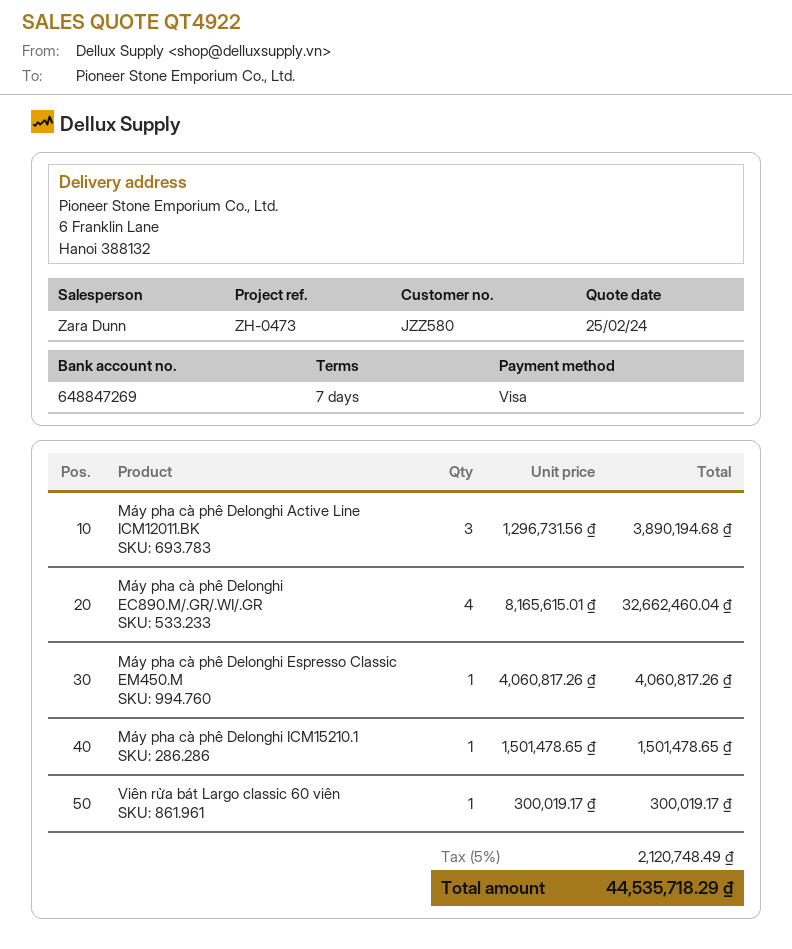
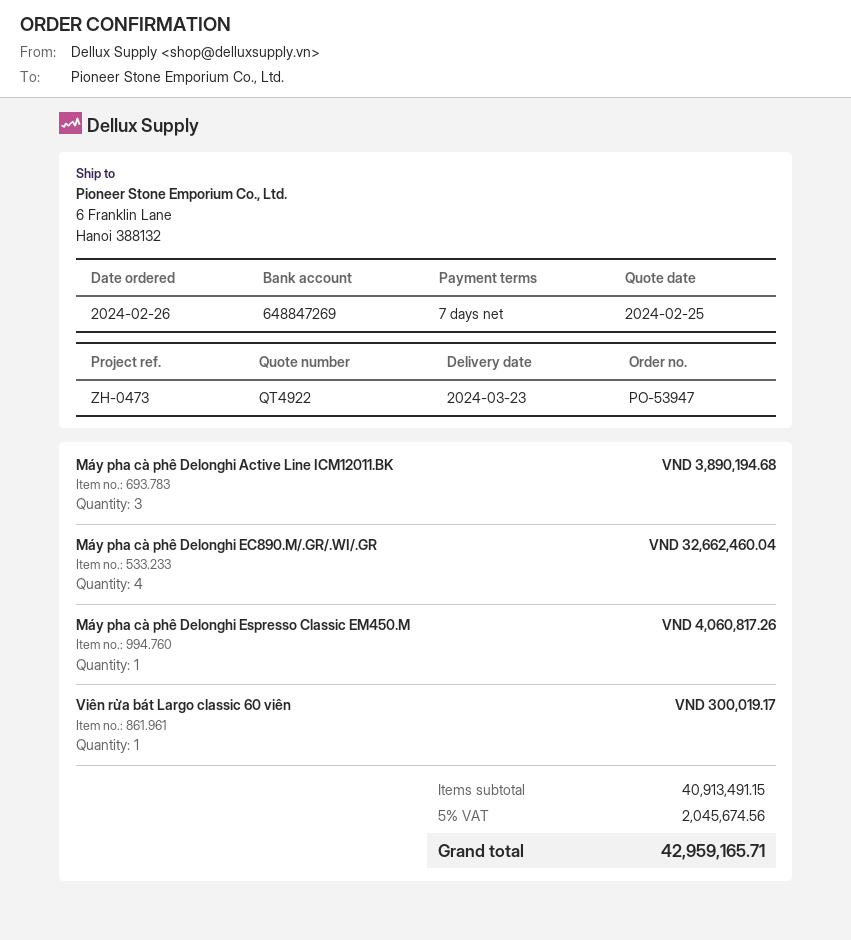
Máy pha cà phê Delonghi ICM15210.1: 1 for 1501478.65 -> none
tax: 5% = 2120748.49 -> 5% = 2045674.56
total: 44535718.29 -> 42959165.71

